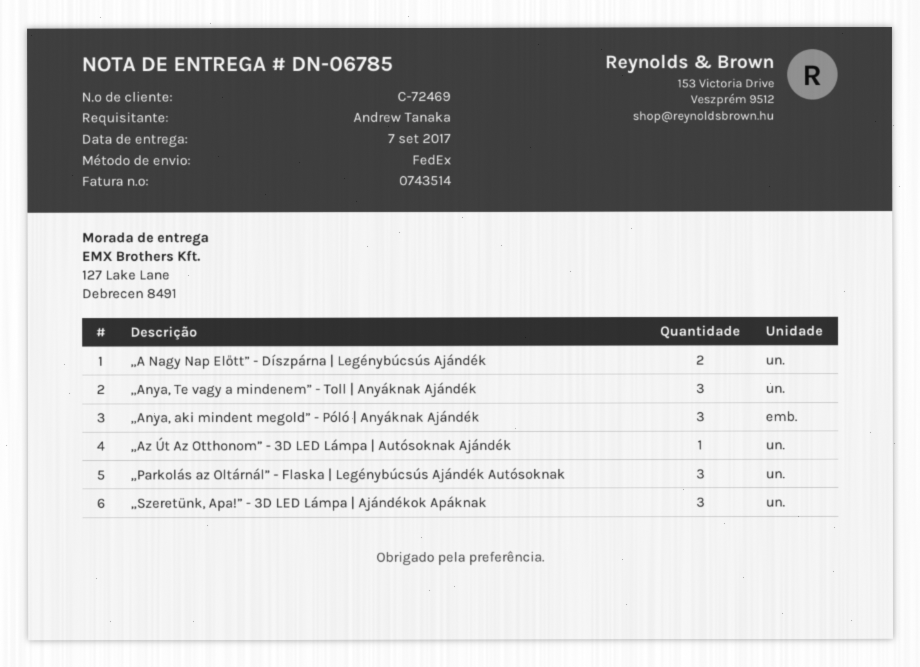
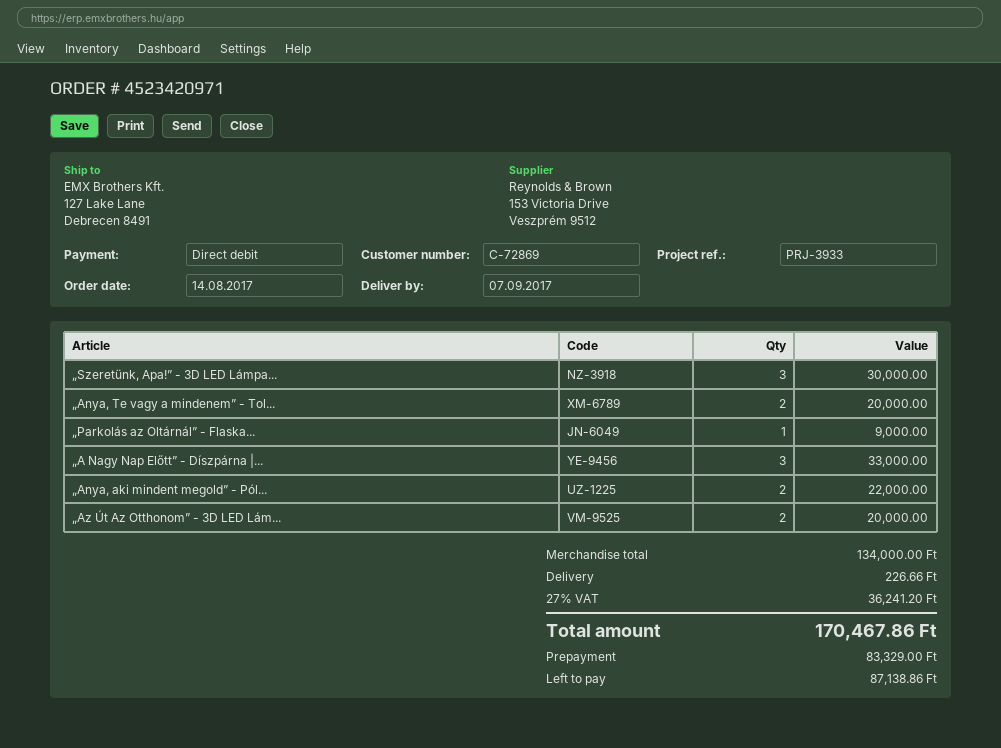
customer number: C-72469 -> C-72869
„A Nagy Nap Előtt” - Díszpárna | Legénybúcsús Ajándék: 2 -> 3
„Anya, Te vagy a mindenem” - Toll | Anyáknak Ajándék: 3 -> 2
„Anya, aki mindent megold” - Póló | Anyáknak Ajándék: 3 -> 2
„Az Út Az Otthonom” - 3D LED Lámpa | Autósoknak Ajándék: 1 -> 2
„Parkolás az Oltárnál” - Flaska | Legénybúcsús Ajándék Autósoknak: 3 -> 1

